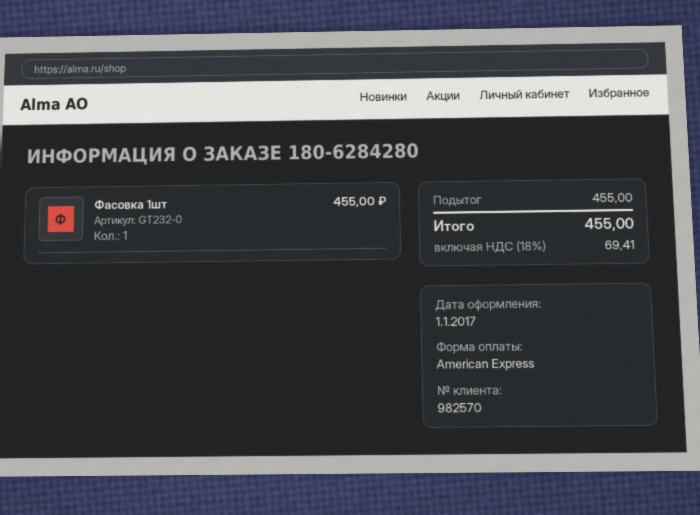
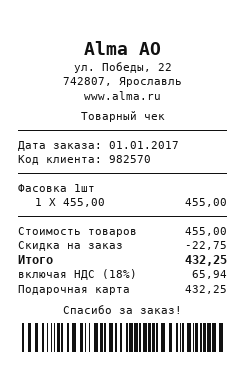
payment method: American Express -> gift card
discount: none -> 22.75
tax: 18% = 69.41 -> 18% = 65.94
total: 455.00 -> 432.25

